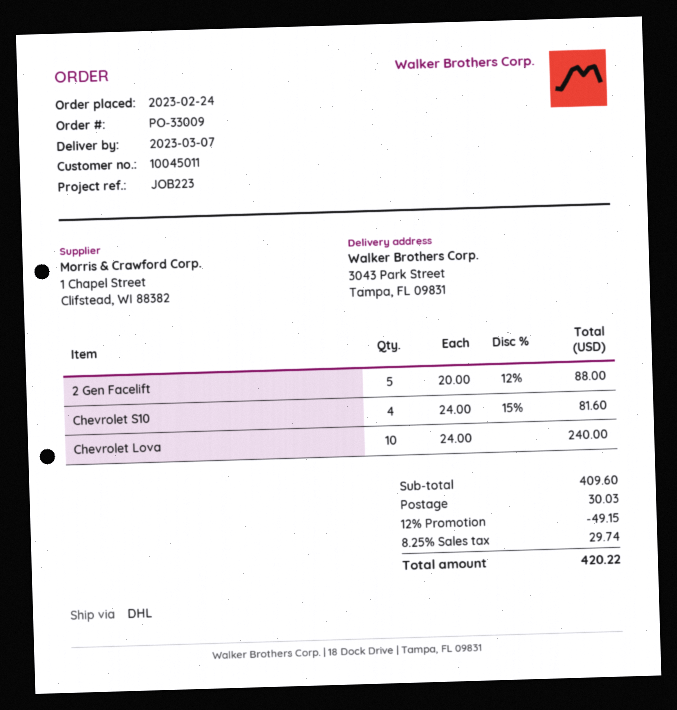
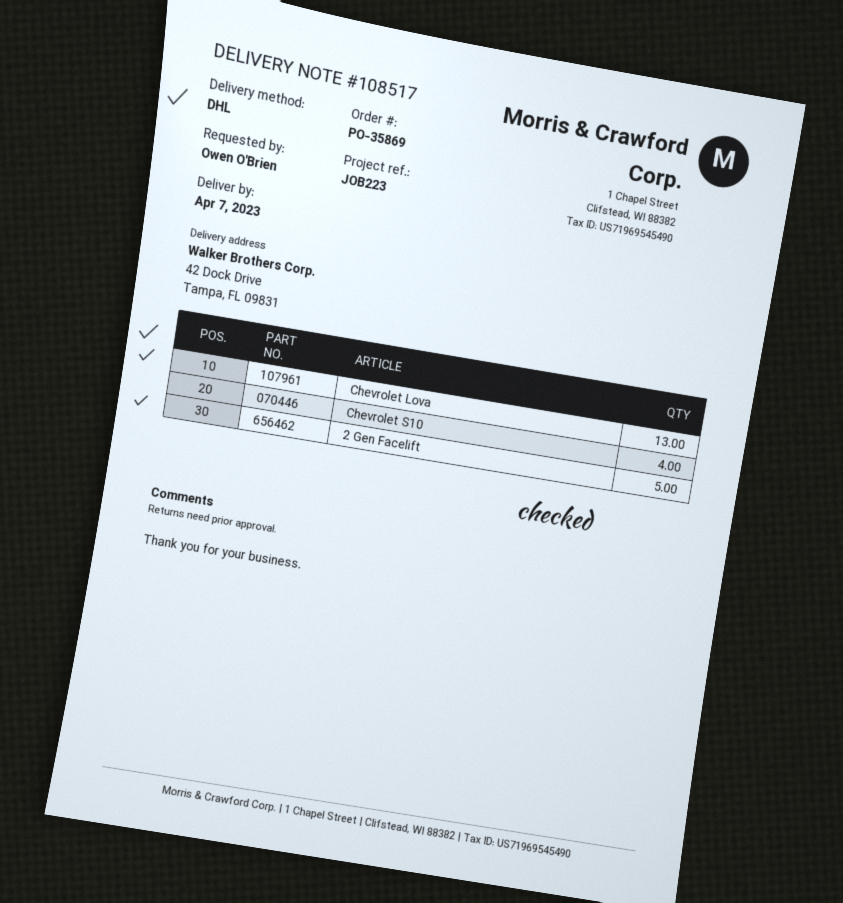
order number: PO-33009 -> PO-35869
delivery date: 2023-03-07 -> 2023-04-07
ship to: 3043 Park Street, Tampa, FL 09831 -> 42 Dock Drive, Tampa, FL 09831
Chevrolet Lova: 10 -> 13

